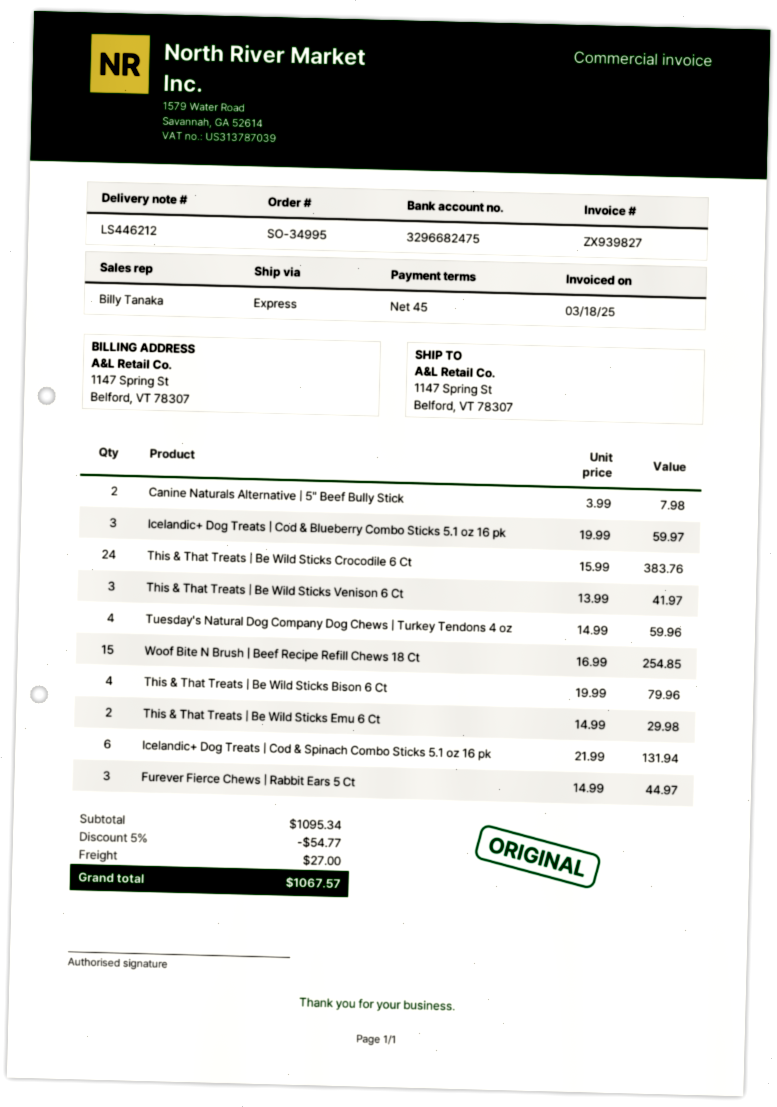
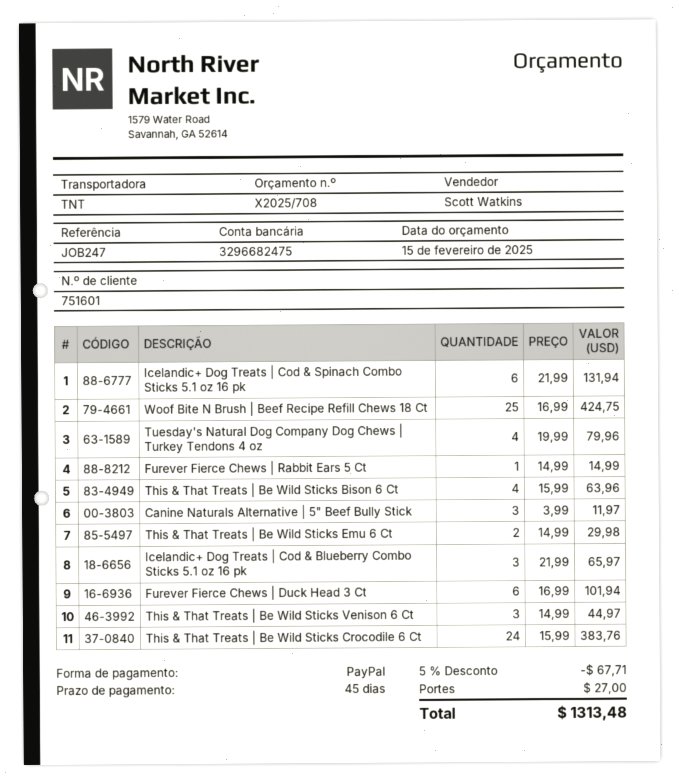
sales rep: Billy Tanaka -> Scott Watkins
shipping method: express -> TNT
Canine Naturals Alternative | 5" Beef Bully Stick: 2 x 3.99 = 7.98 -> 3 x 3.99 = 11.97
Icelandic+ Dog Treats | Cod & Blueberry Combo Sticks 5.1 oz 16 pk: 3 x 19.99 = 59.97 -> 3 x 21.99 = 65.97
This & That Treats | Be Wild Sticks Venison 6 Ct: 3 x 13.99 = 41.97 -> 3 x 14.99 = 44.97
Tuesday's Natural Dog Company Dog Chews | Turkey Tendons 4 oz: 4 x 14.99 = 59.96 -> 4 x 19.99 = 79.96
Woof Bite N Brush | Beef Recipe Refill Chews 18 Ct: 15 x 16.99 = 254.85 -> 25 x 16.99 = 424.75
This & That Treats | Be Wild Sticks Bison 6 Ct: 4 x 19.99 = 79.96 -> 4 x 15.99 = 63.96
Furever Fierce Chews | Rabbit Ears 5 Ct: 3 x 14.99 = 44.97 -> 1 x 14.99 = 14.99
Furever Fierce Chews | Duck Head 3 Ct: none -> 6 x 16.99 = 101.94
discount: 5% = 54.77 -> 5% = 67.71
total: 1067.57 -> 1313.48

